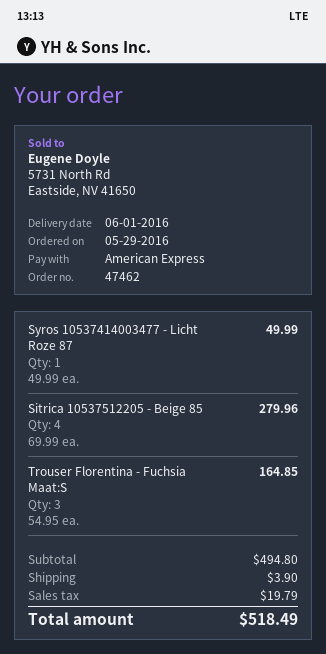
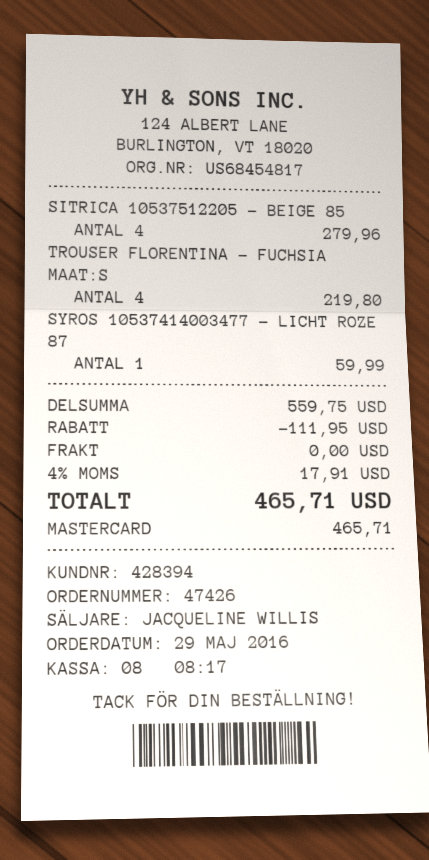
order number: 47462 -> 47426
payment method: American Express -> Mastercard
Syros 10537414003477 - Licht Roze 87: 1 for 49.99 -> 1 for 59.99
Trouser Florentina - Fuchsia Maat:S: 3 for 164.85 -> 4 for 219.80
subtotal: 494.80 -> 559.75
discount: none -> 111.95
shipping: 3.90 -> 0.00
tax: 19.79 -> 17.91
total: 518.49 -> 465.71

